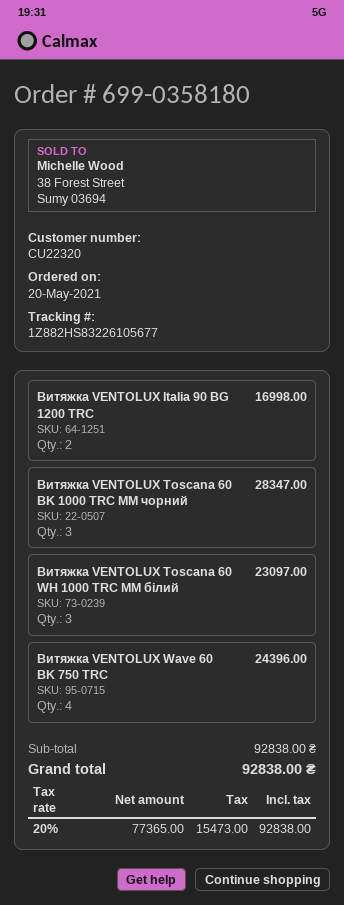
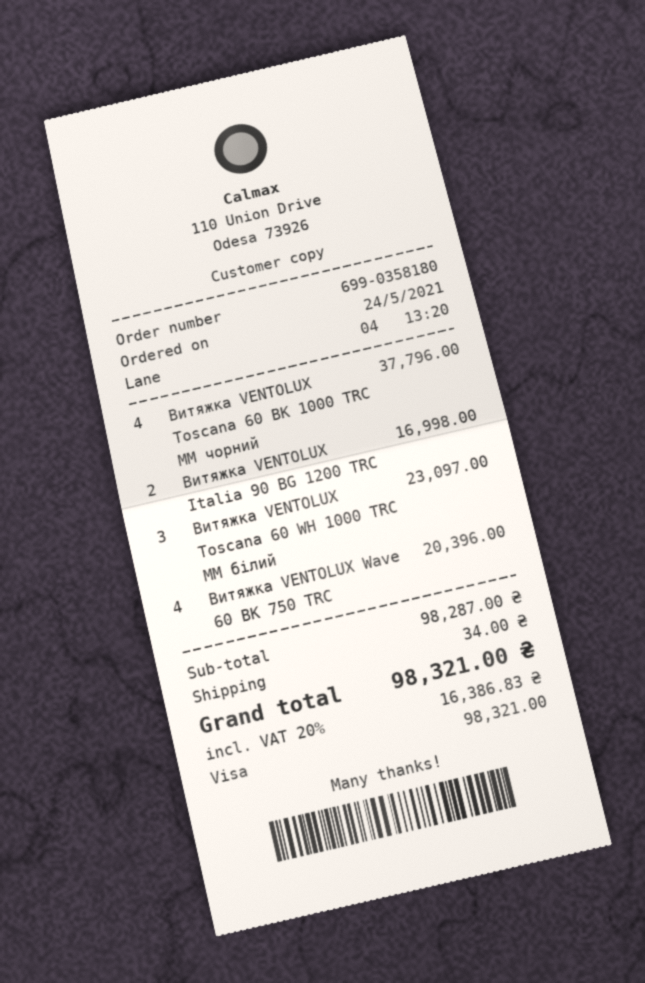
order date: 2021-05-20 -> 2021-05-24
Витяжка VENTOLUX Toscana 60 BK 1000 TRC MM чорний: 3 for 28347.00 -> 4 for 37796.00
Витяжка VENTOLUX Wave 60 BK 750 TRC: 4 for 24396.00 -> 4 for 20396.00
subtotal: 92838.00 -> 98287.00
shipping: none -> 34.00
tax: 20% = 15473.00 -> 20% = 16386.83
total: 92838.00 -> 98321.00

